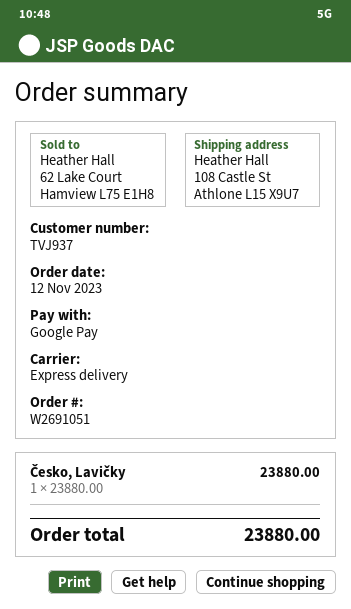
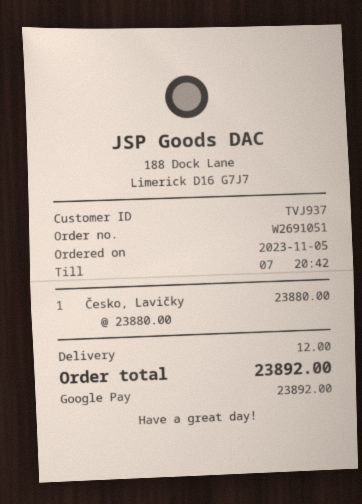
order date: 2023-11-12 -> 2023-11-05
shipping: none -> 12.00
total: 23880.00 -> 23892.00

